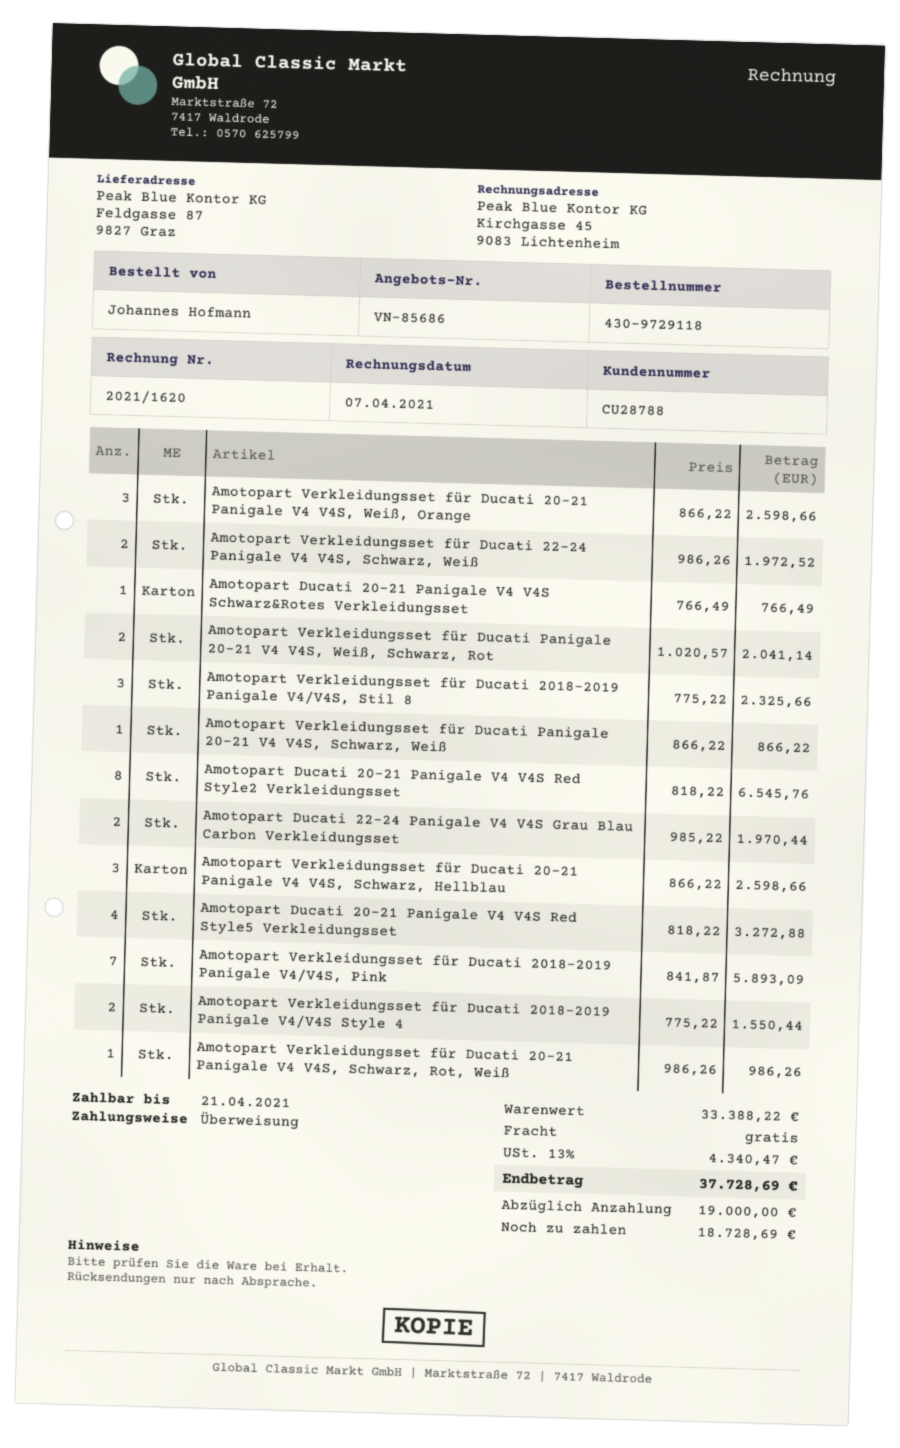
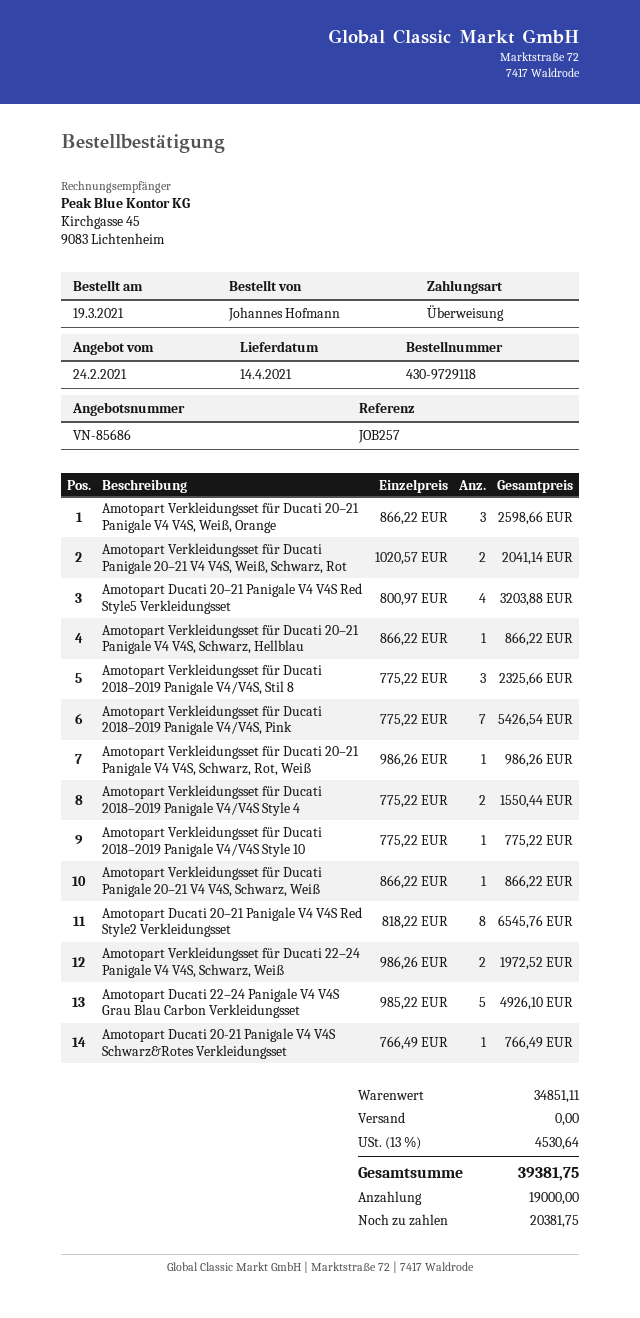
Amotopart Ducati 22–24 Panigale V4 V4S Grau Blau Carbon Verkleidungsset: 2 x 985.22 = 1970.44 -> 5 x 985.22 = 4926.10
Amotopart Verkleidungsset für Ducati 20–21 Panigale V4 V4S, Schwarz, Hellblau: 3 x 866.22 = 2598.66 -> 1 x 866.22 = 866.22
Amotopart Ducati 20–21 Panigale V4 V4S Red Style5 Verkleidungsset: 4 x 818.22 = 3272.88 -> 4 x 800.97 = 3203.88
Amotopart Verkleidungsset für Ducati 2018–2019 Panigale V4/V4S, Pink: 7 x 841.87 = 5893.09 -> 7 x 775.22 = 5426.54
Amotopart Verkleidungsset für Ducati 2018–2019 Panigale V4/V4S Style 10: none -> 1 x 775.22 = 775.22
subtotal: 33388.22 -> 34851.11
tax: 13% = 4340.47 -> 13% = 4530.64
total: 37728.69 -> 39381.75
balance: 18728.69 -> 20381.75

